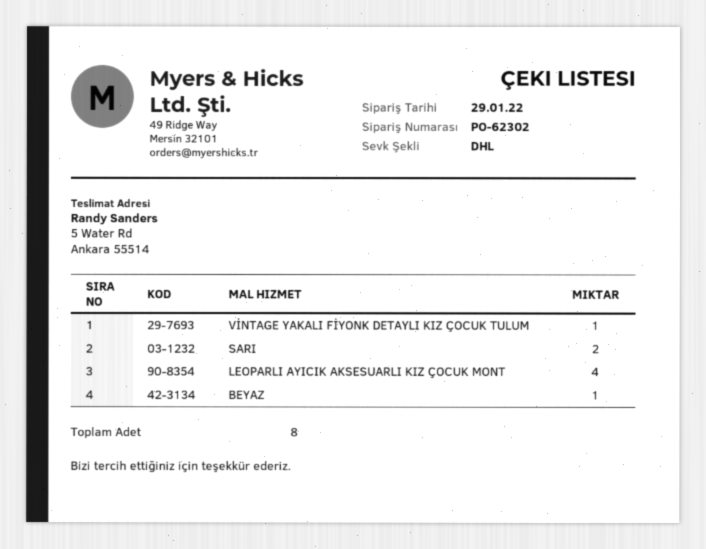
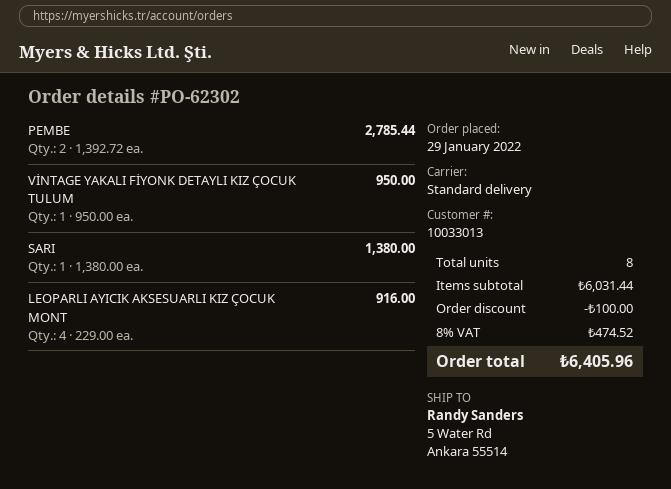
shipping method: DHL -> standard
SARI: 2 -> 1
BEYAZ: 1 -> none
PEMBE: none -> 2

